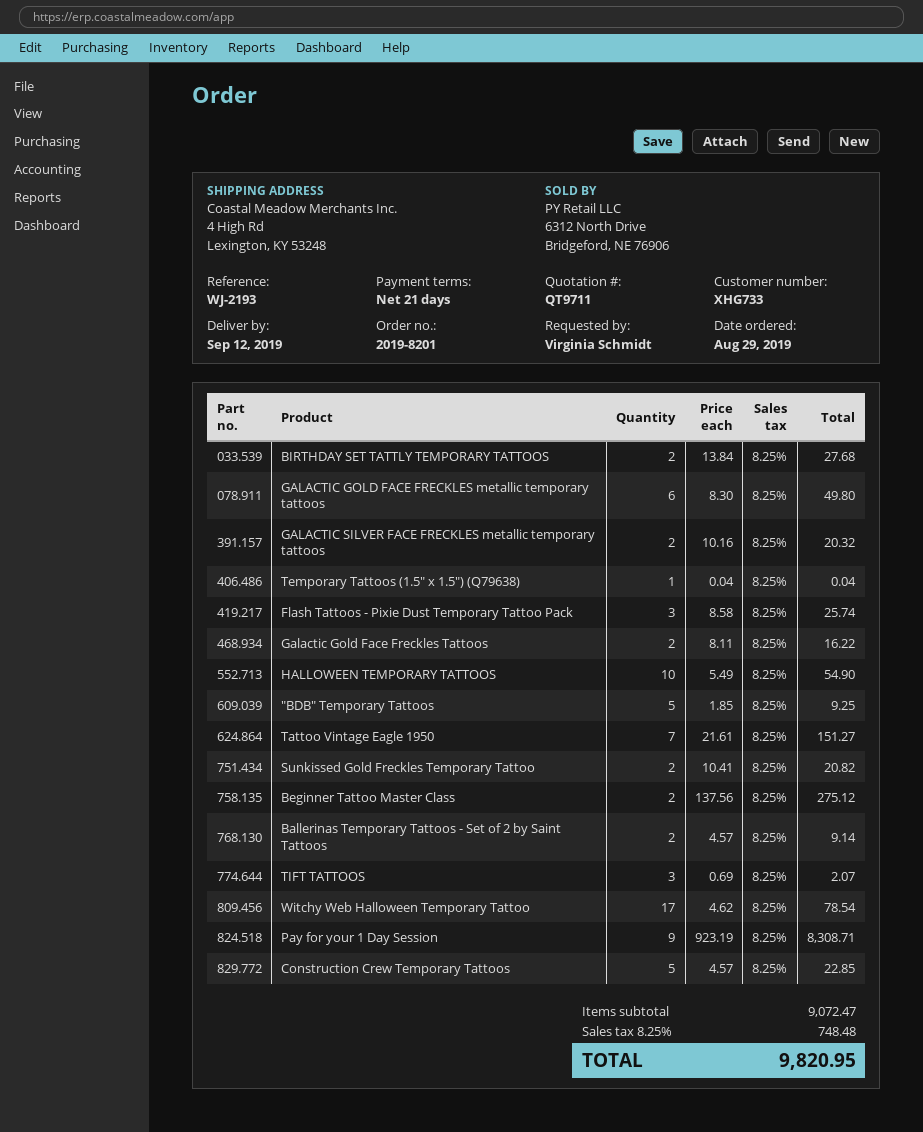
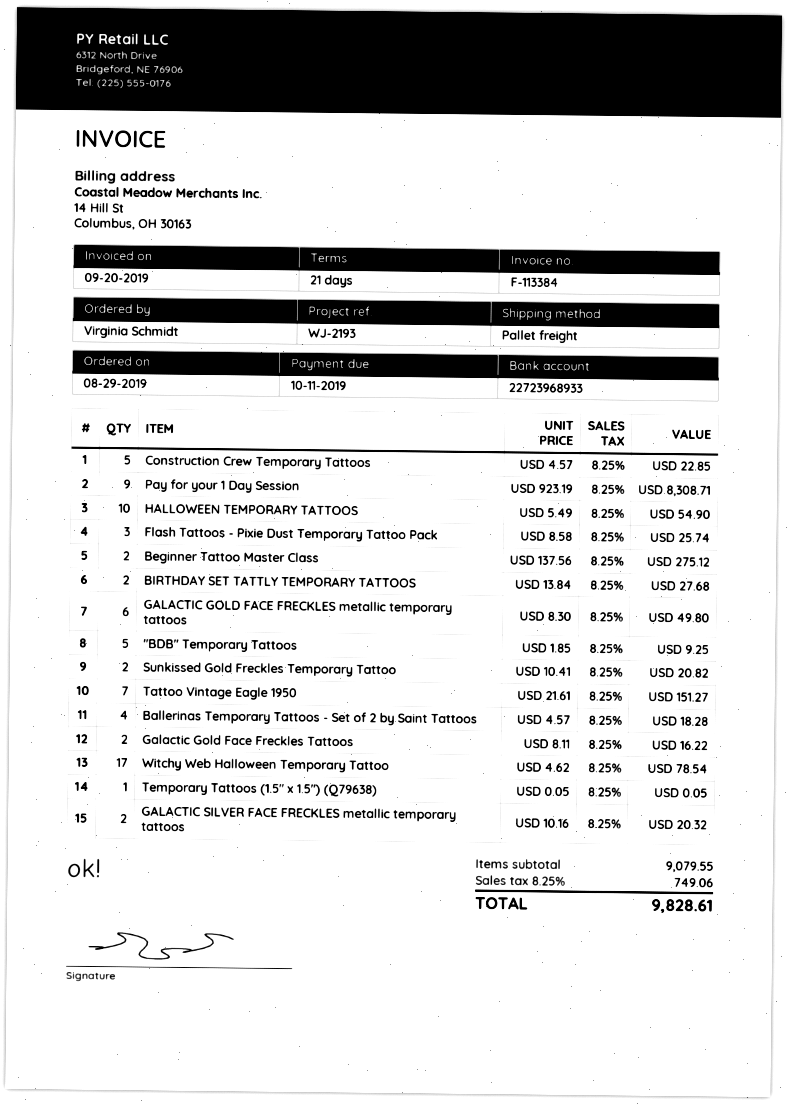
Temporary Tattoos (1.5" x 1.5") (Q79638): 1 x 0.04 = 0.04 -> 1 x 0.05 = 0.05
Ballerinas Temporary Tattoos - Set of 2 by Saint Tattoos: 2 x 4.57 = 9.14 -> 4 x 4.57 = 18.28
TIFT TATTOOS: 3 x 0.69 = 2.07 -> none
subtotal: 9072.47 -> 9079.55
tax: 8.25% = 748.48 -> 8.25% = 749.06
total: 9820.95 -> 9828.61

